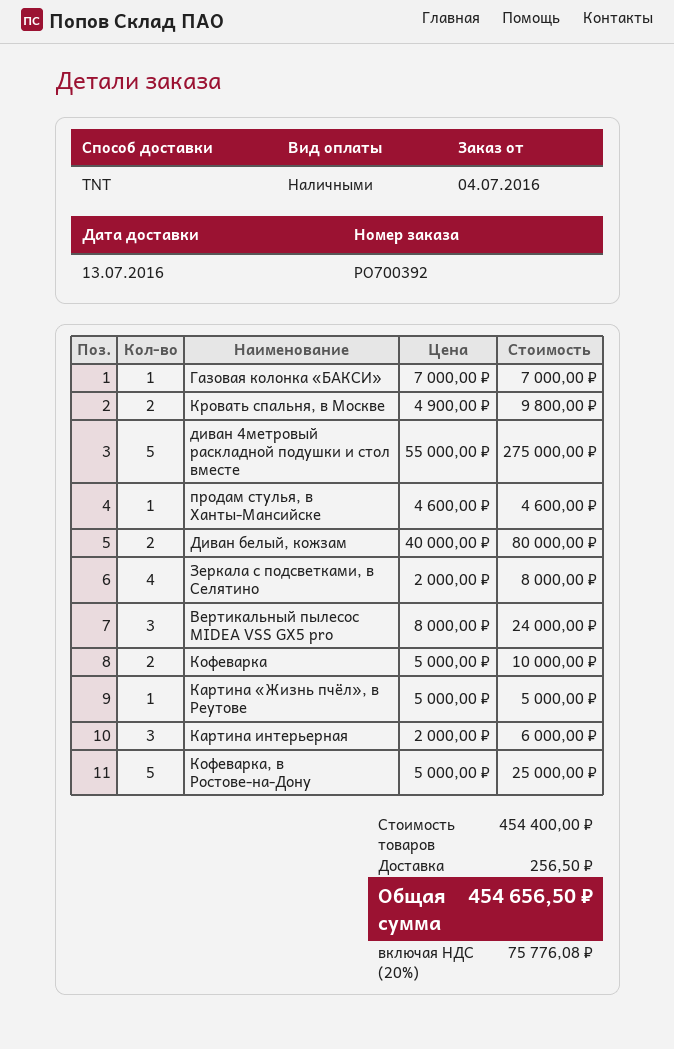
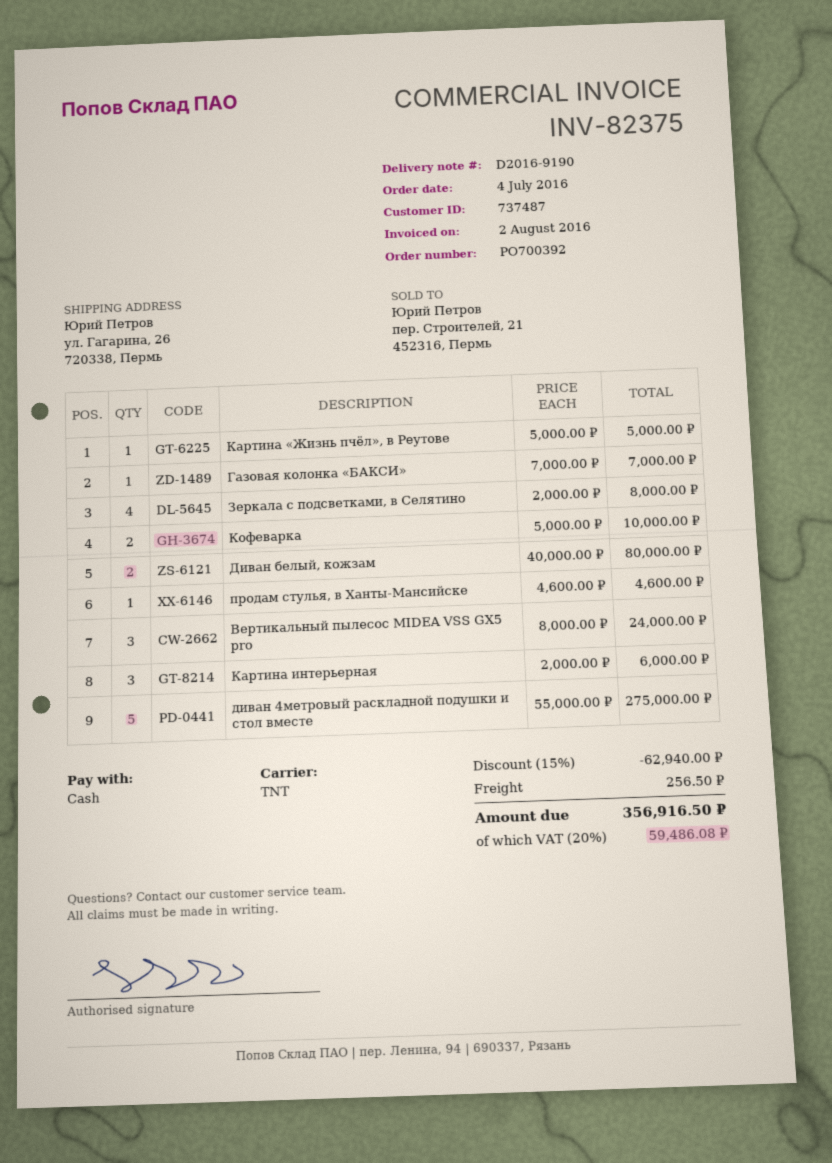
Кровать спальня, в Москве: 2 x 4900.00 = 9800.00 -> none
Кофеварка, в Ростове-на-Дону: 5 x 5000.00 = 25000.00 -> none
discount: none -> 15% = 62940.00
tax: 20% = 75776.08 -> 20% = 59486.08
total: 454656.50 -> 356916.50

